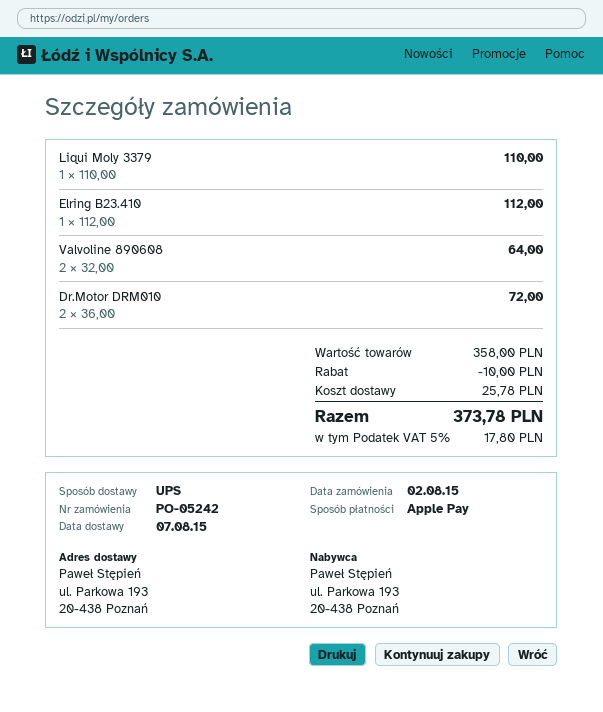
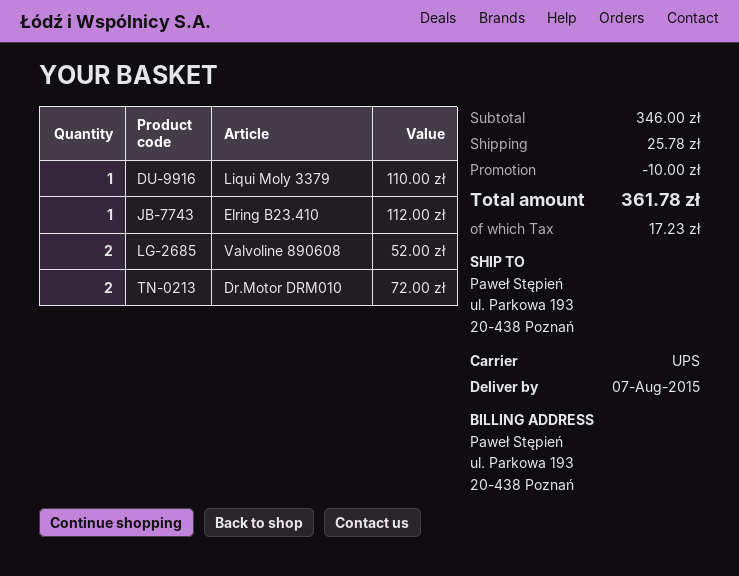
Valvoline 890608: 2 for 64.00 -> 2 for 52.00
subtotal: 358.00 -> 346.00
tax: 17.80 -> 17.23
total: 373.78 -> 361.78

